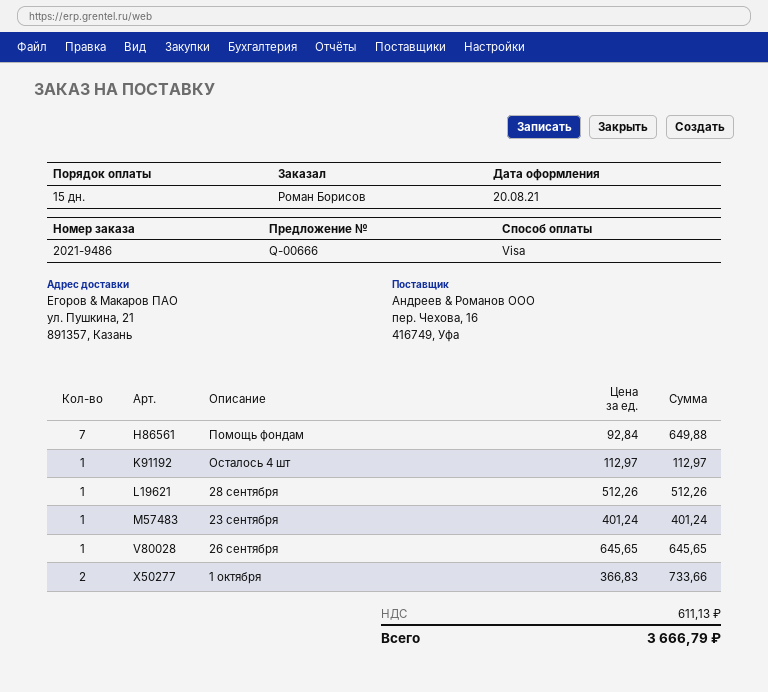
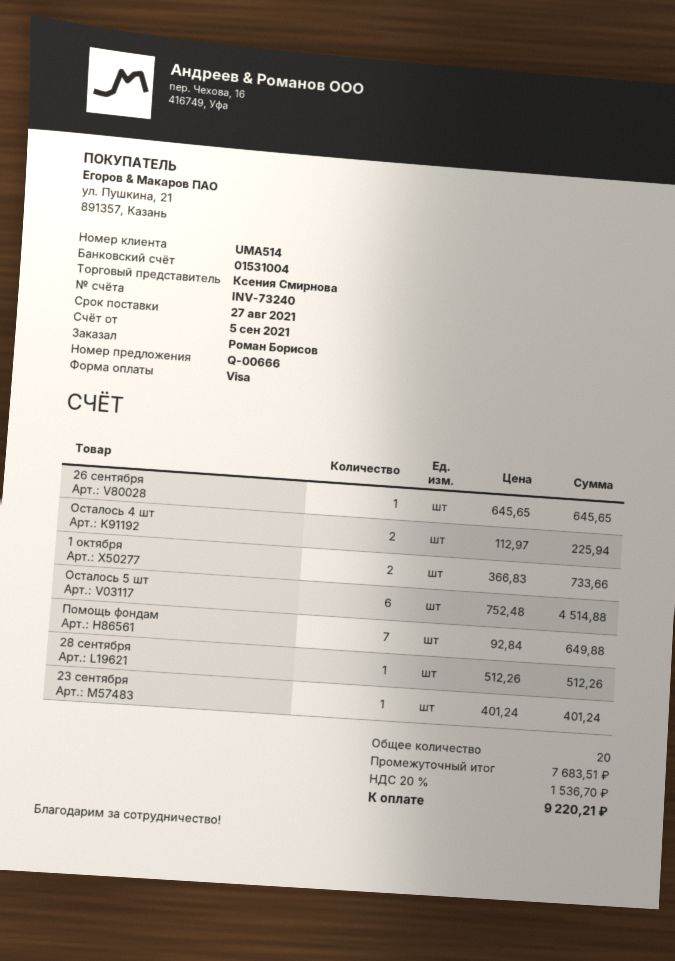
Осталось 4 шт: 1 x 112.97 = 112.97 -> 2 x 112.97 = 225.94
Осталось 5 шт: none -> 6 x 752.48 = 4514.88
tax: 611.13 -> 1536.70
total: 3666.79 -> 9220.21

